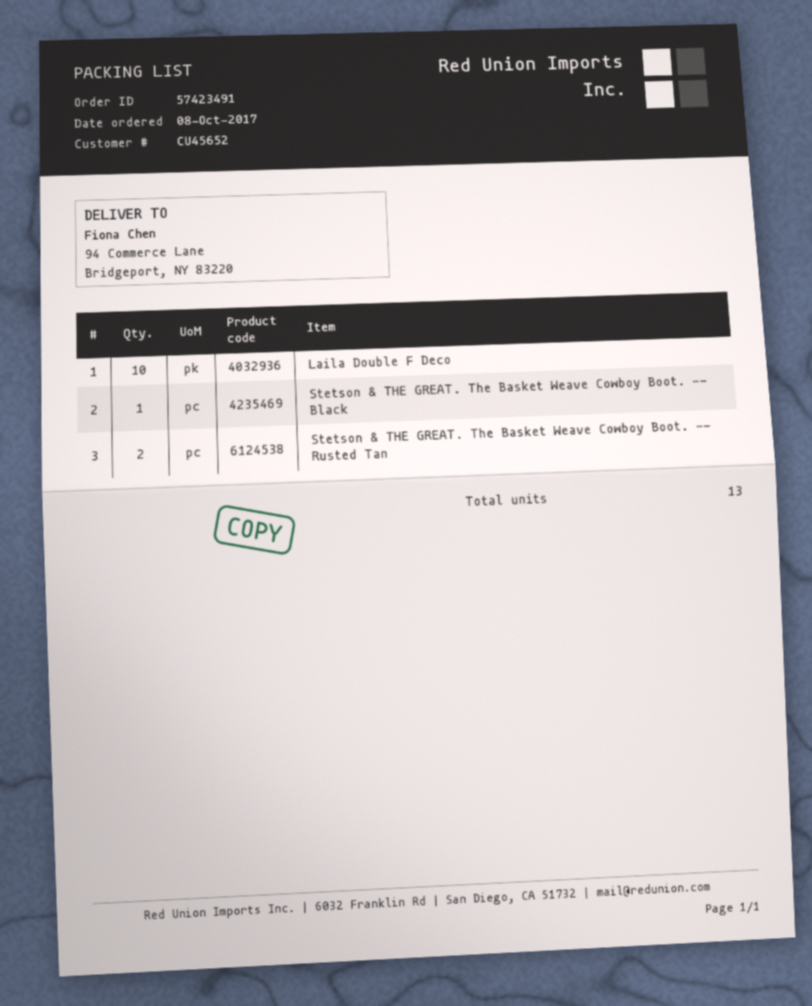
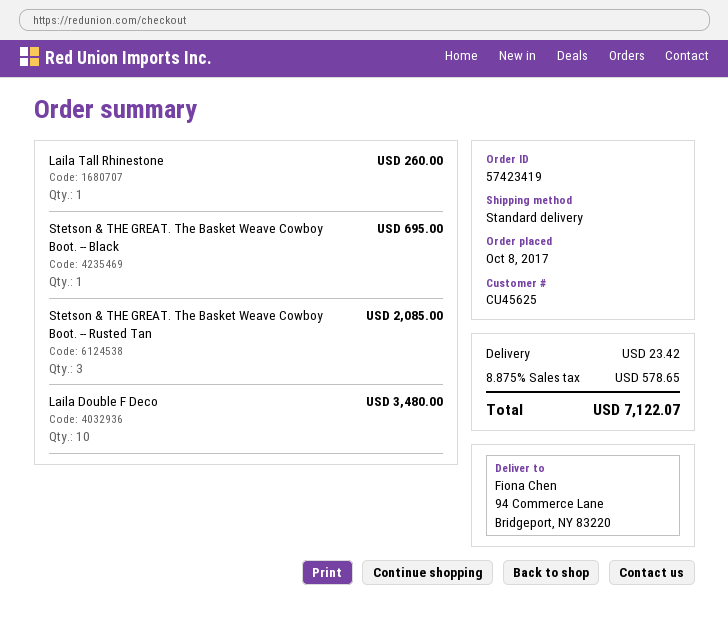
order number: 57423491 -> 57423419
customer number: CU45652 -> CU45625
Stetson & THE GREAT. The Basket Weave Cowboy Boot. -- Rusted Tan: 2 -> 3
Laila Tall Rhinestone: none -> 1

